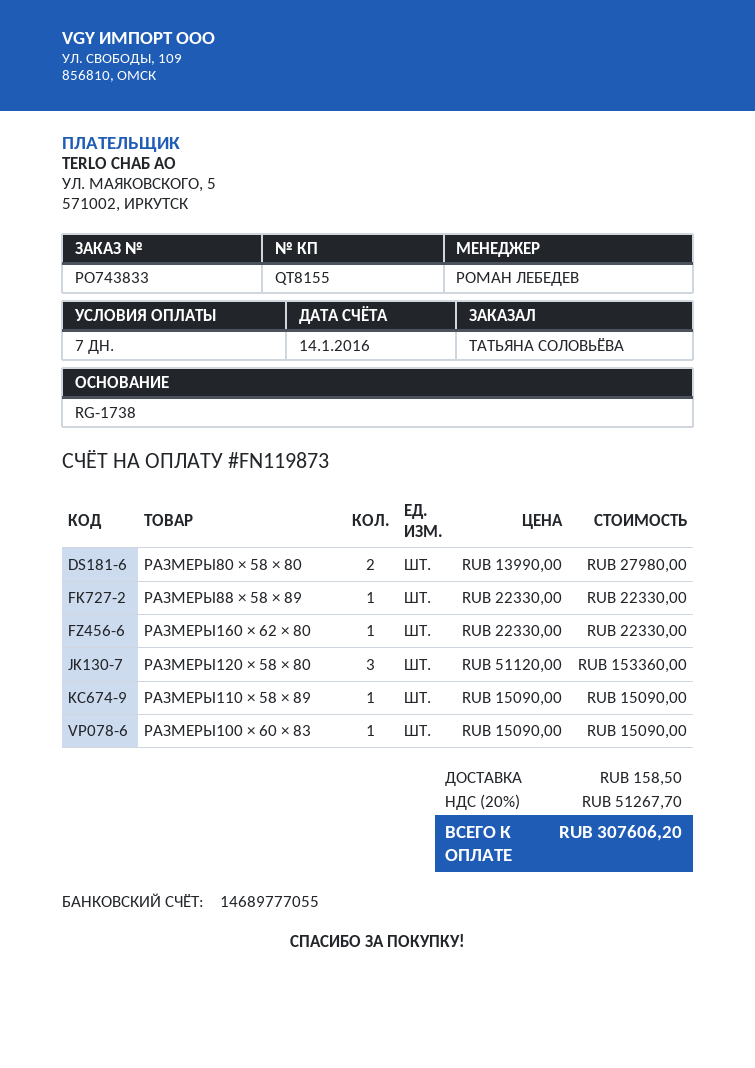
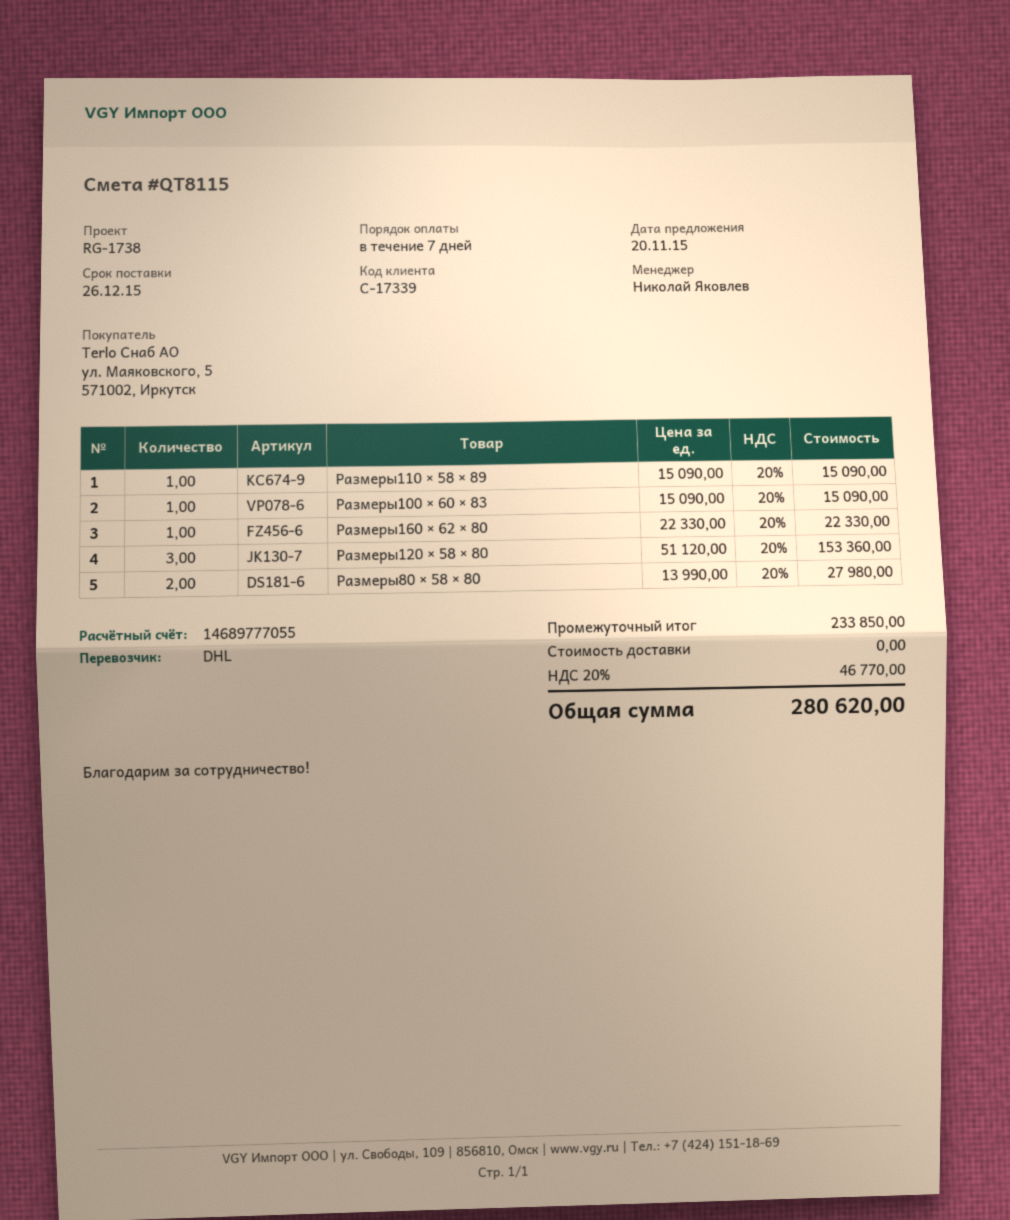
quote number: QT8155 -> QT8115
sales rep: РОМАН ЛЕБЕДЕВ -> Николай Яковлев
РАЗМЕРЫ88 × 58 × 89: 1 x 22330.00 = 22330.00 -> none
shipping: 158.50 -> 0.00
tax: 20% = 51267.70 -> 20% = 46770.00
total: 307606.20 -> 280620.00

